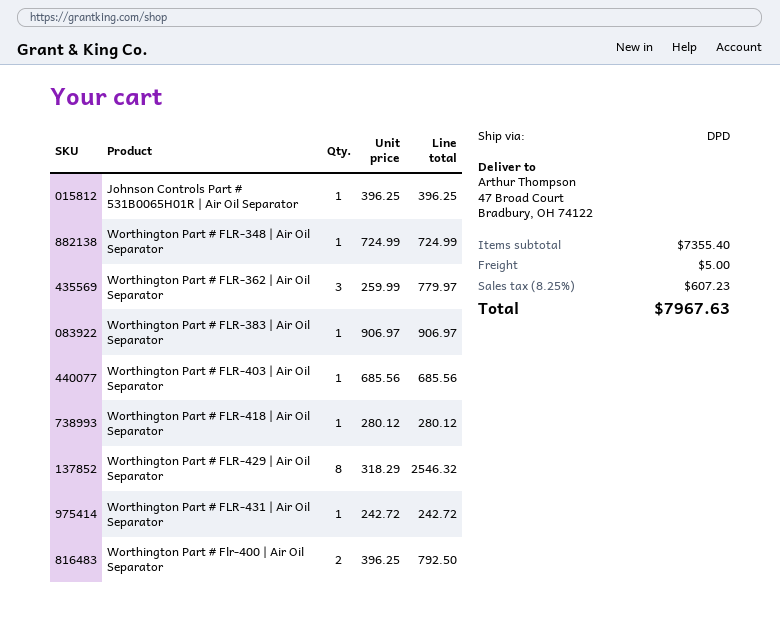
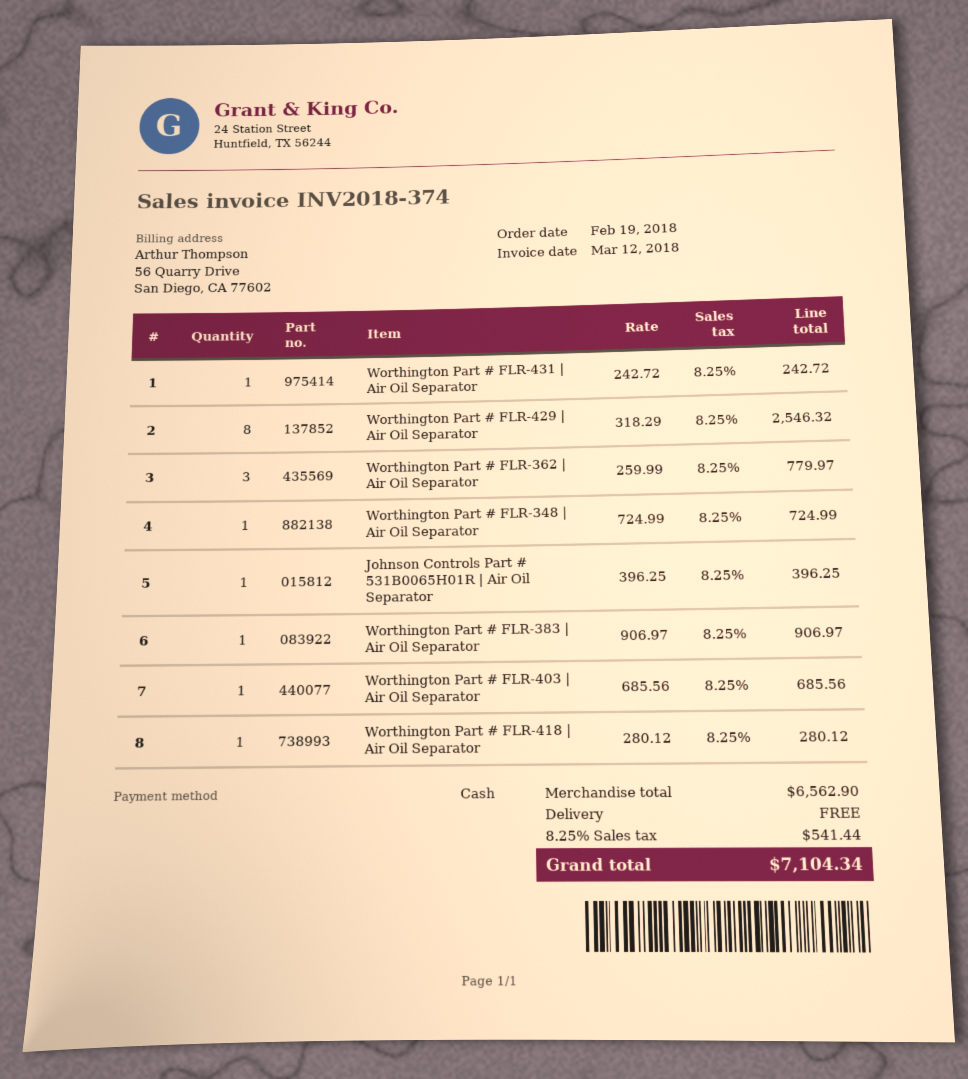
Worthington Part # Flr-400 | Air Oil Separator: 2 x 396.25 = 792.50 -> none
subtotal: 7355.40 -> 6562.90
shipping: 5.00 -> 0.00
tax: 8.25% = 607.23 -> 8.25% = 541.44
total: 7967.63 -> 7104.34

